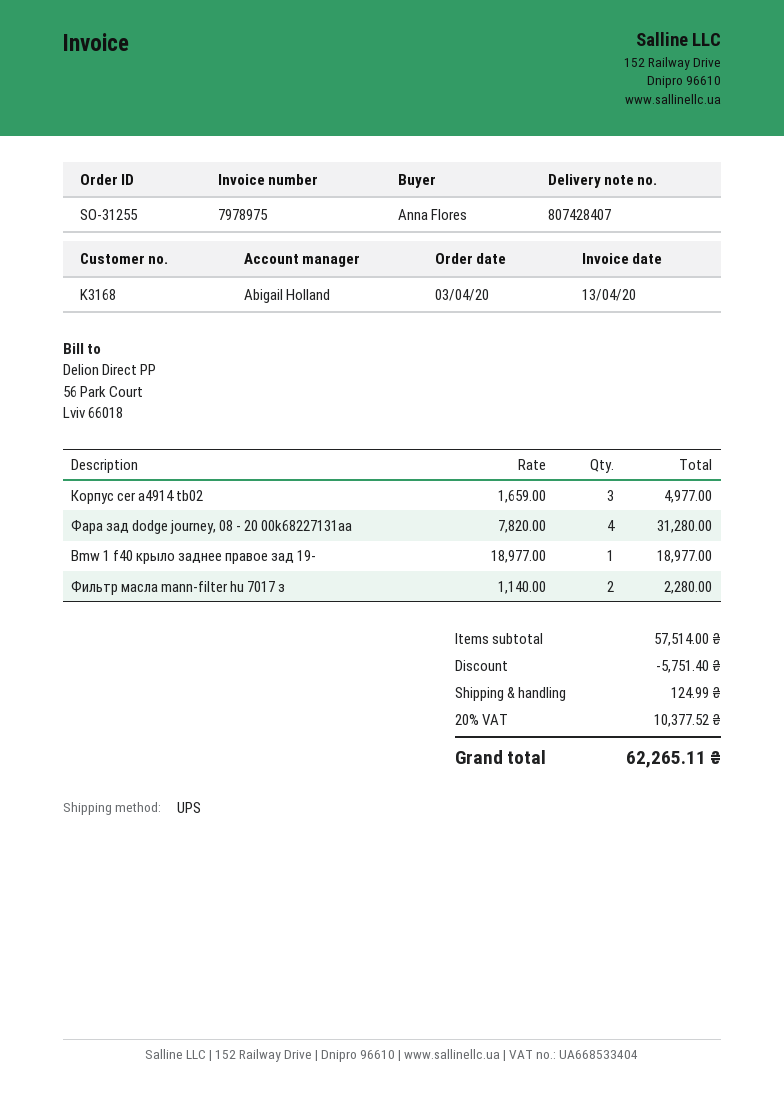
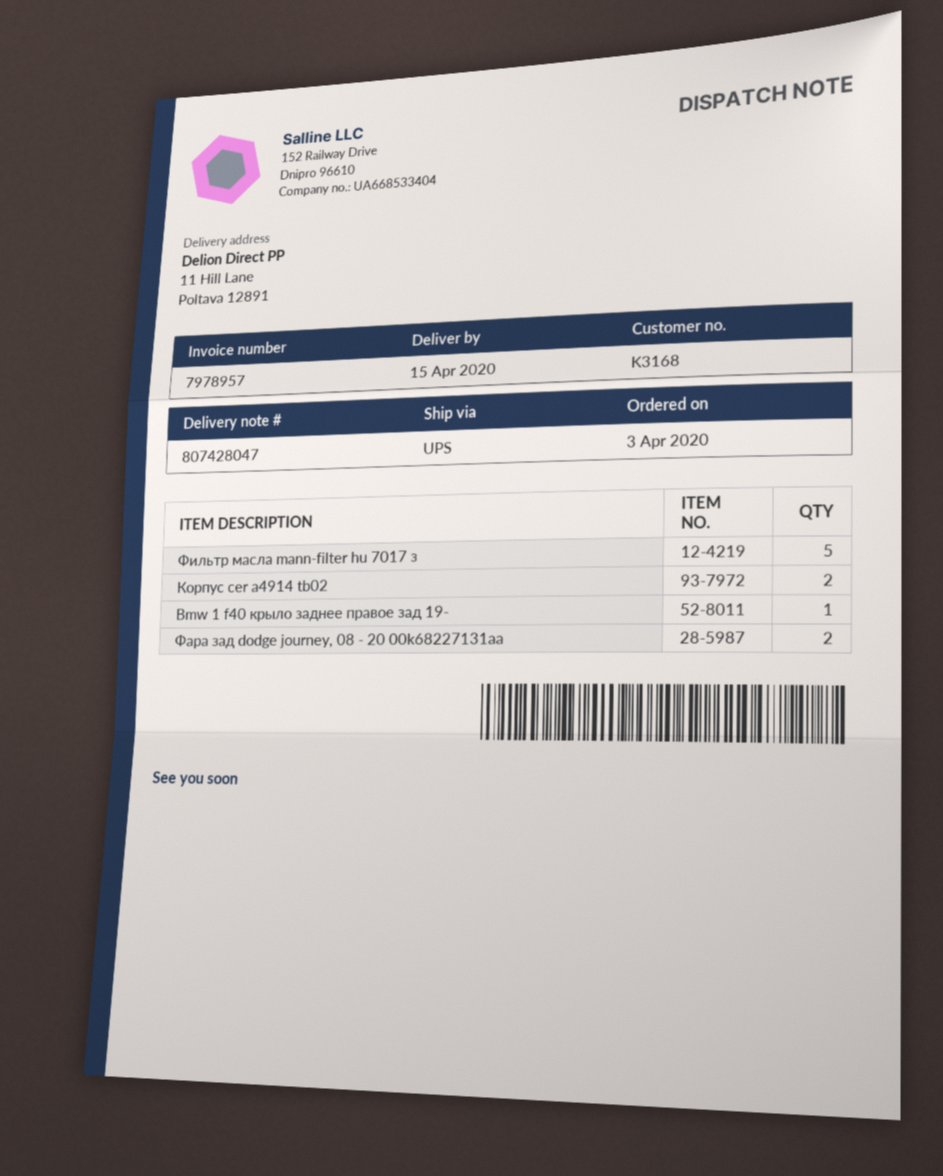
delivery note number: 807428407 -> 807428047
invoice number: 7978975 -> 7978957
Корпус cer a4914 tb02: 3 -> 2
Фара зад dodge journey, 08 - 20 00k68227131aa: 4 -> 2
Фильтр масла mann-filter hu 7017 з: 2 -> 5

